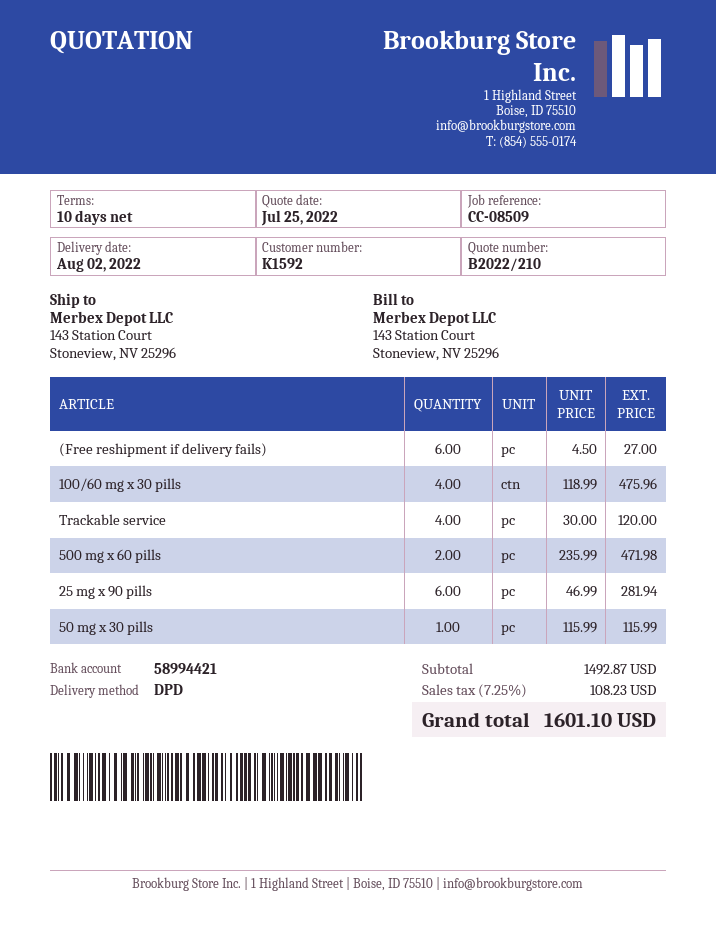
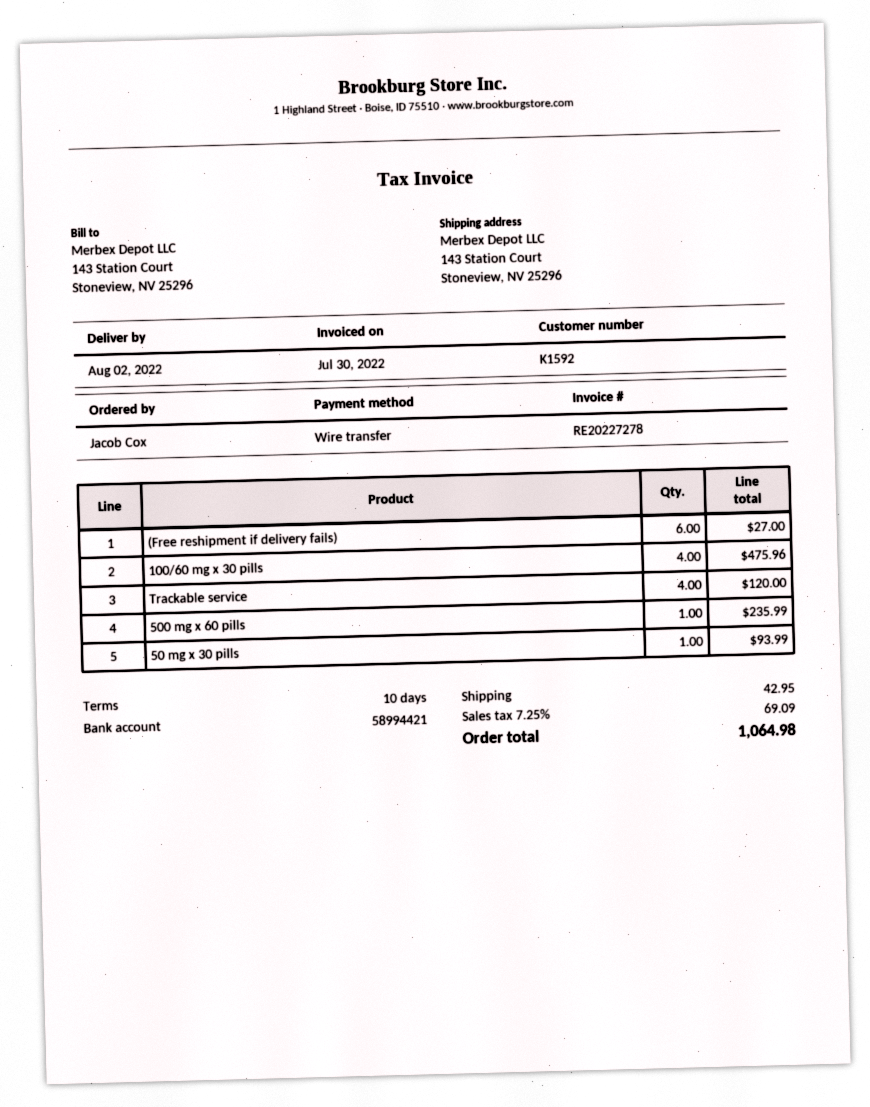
500 mg x 60 pills: 2 for 471.98 -> 1 for 235.99
25 mg x 90 pills: 6 for 281.94 -> none
50 mg x 30 pills: 1 for 115.99 -> 1 for 93.99
shipping: none -> 42.95
tax: 7.25% = 108.23 -> 7.25% = 69.09
total: 1601.10 -> 1064.98

